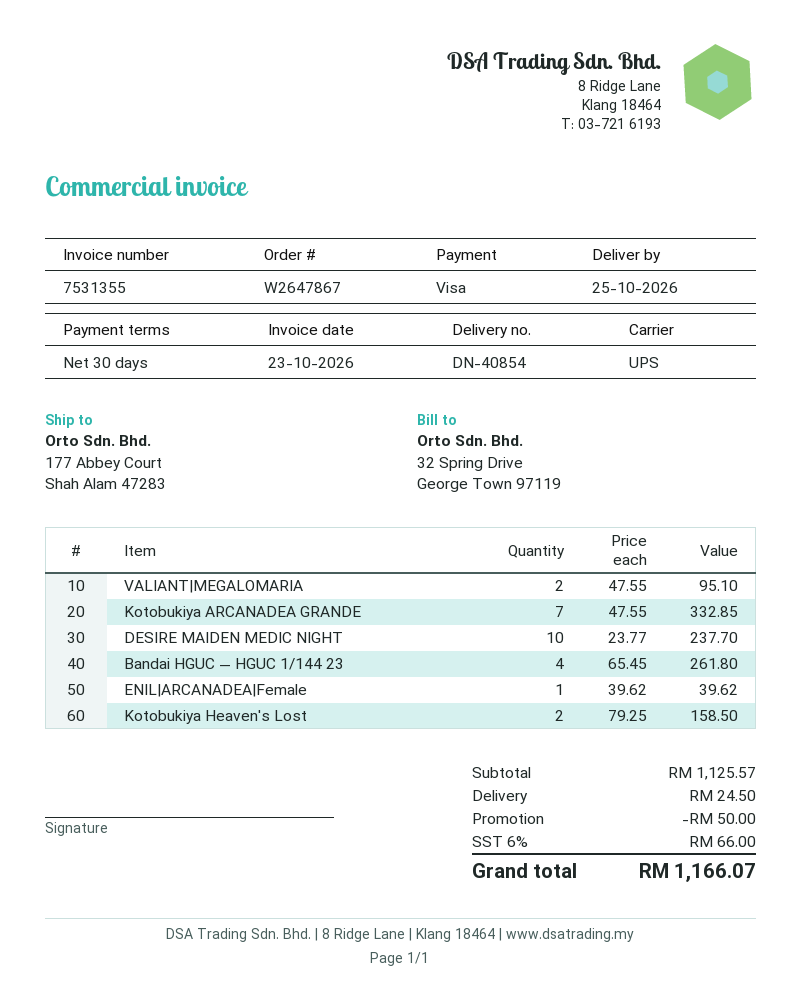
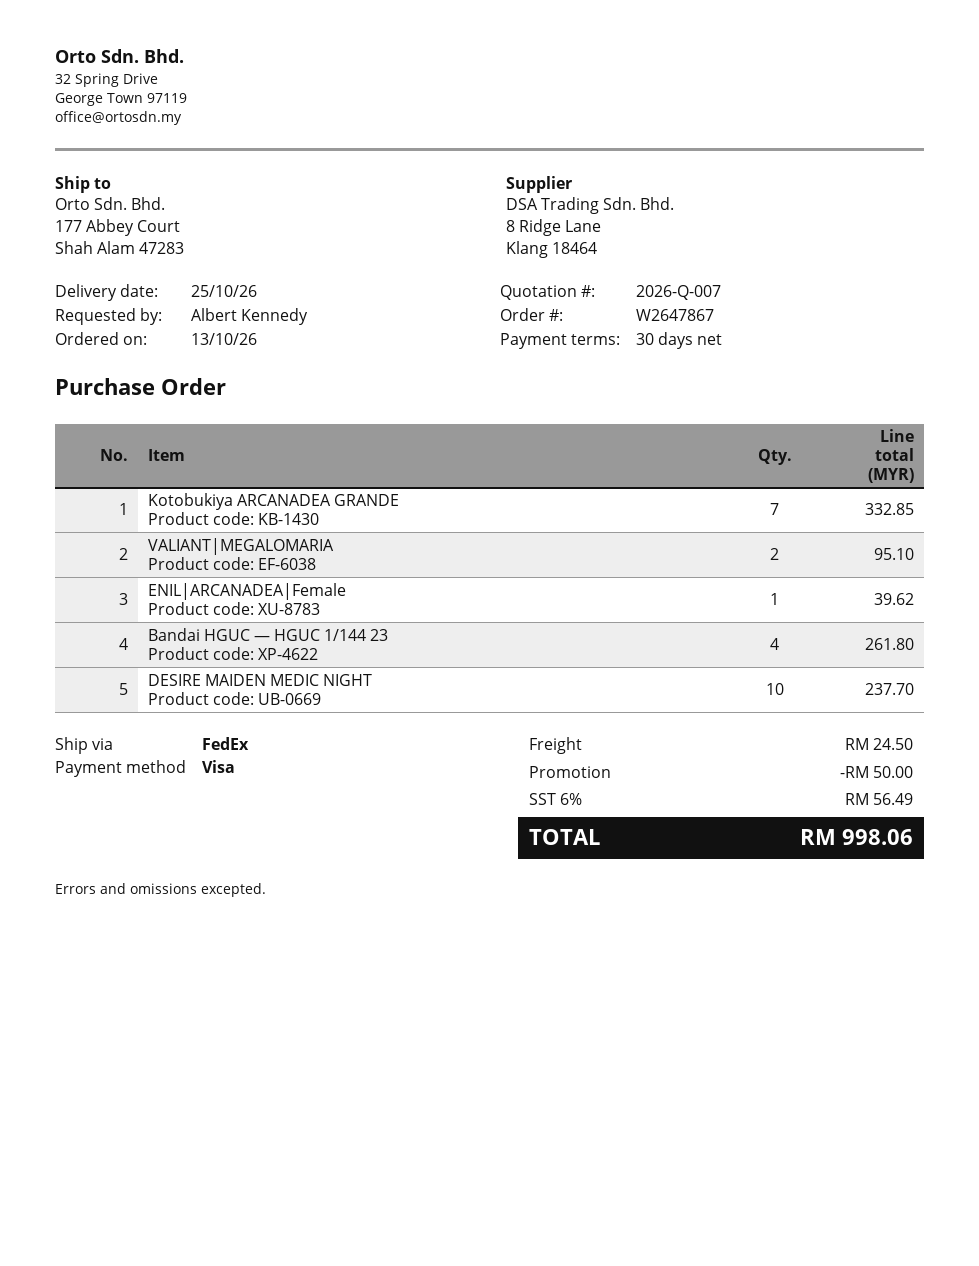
shipping method: UPS -> FedEx
Kotobukiya Heaven's Lost: 2 for 158.50 -> none
tax: 6% = 66.00 -> 6% = 56.49
total: 1166.07 -> 998.06

